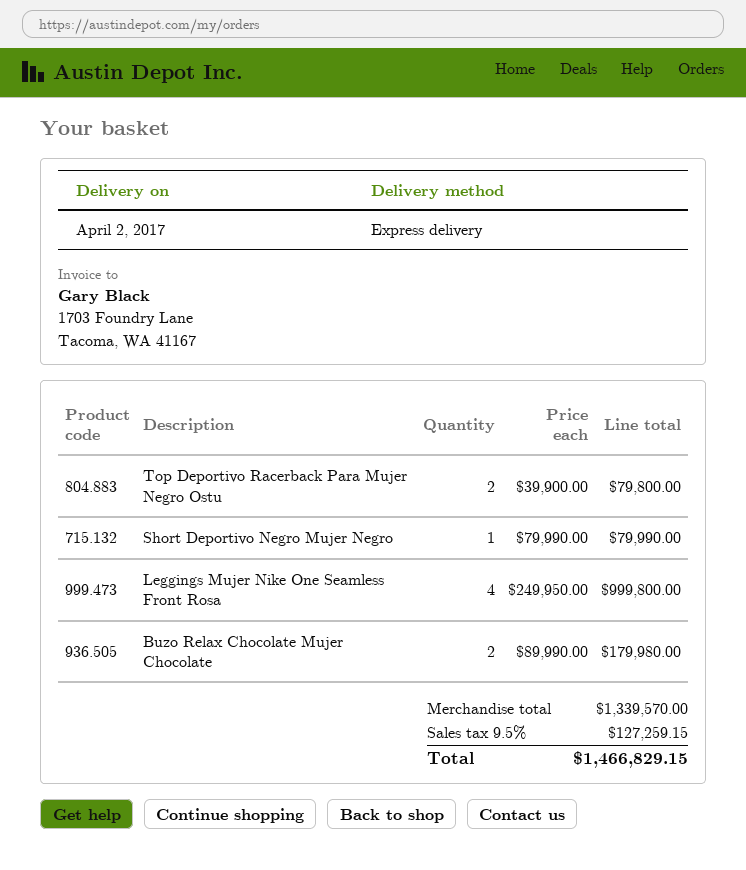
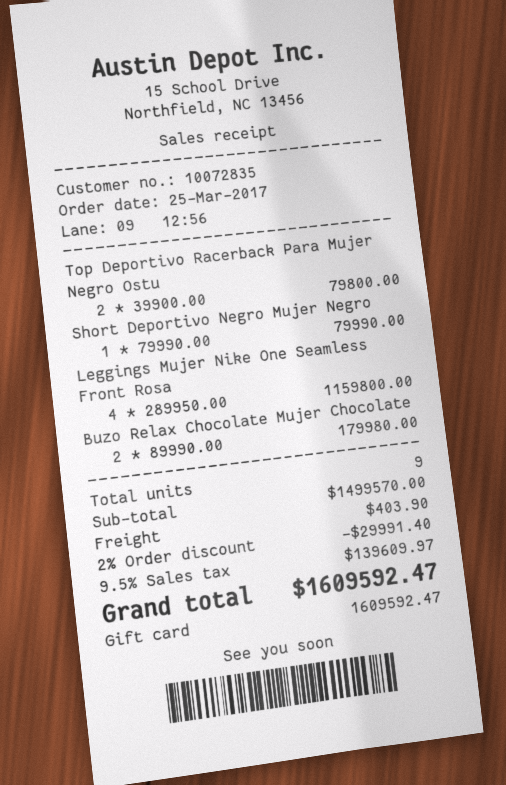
Leggings Mujer Nike One Seamless Front Rosa: 4 x 249950.00 = 999800.00 -> 4 x 289950.00 = 1159800.00
subtotal: 1339570.00 -> 1499570.00
discount: none -> 2% = 29991.40
shipping: none -> 403.90
tax: 9.5% = 127259.15 -> 9.5% = 139609.97
total: 1466829.15 -> 1609592.47

